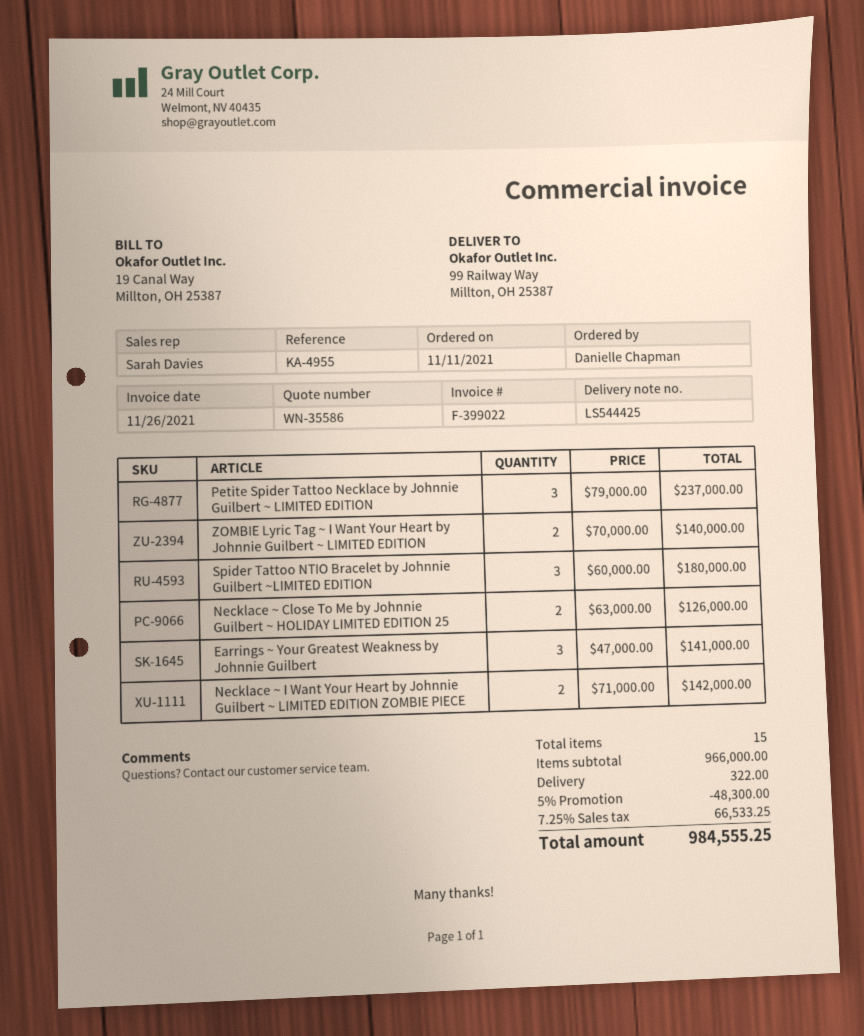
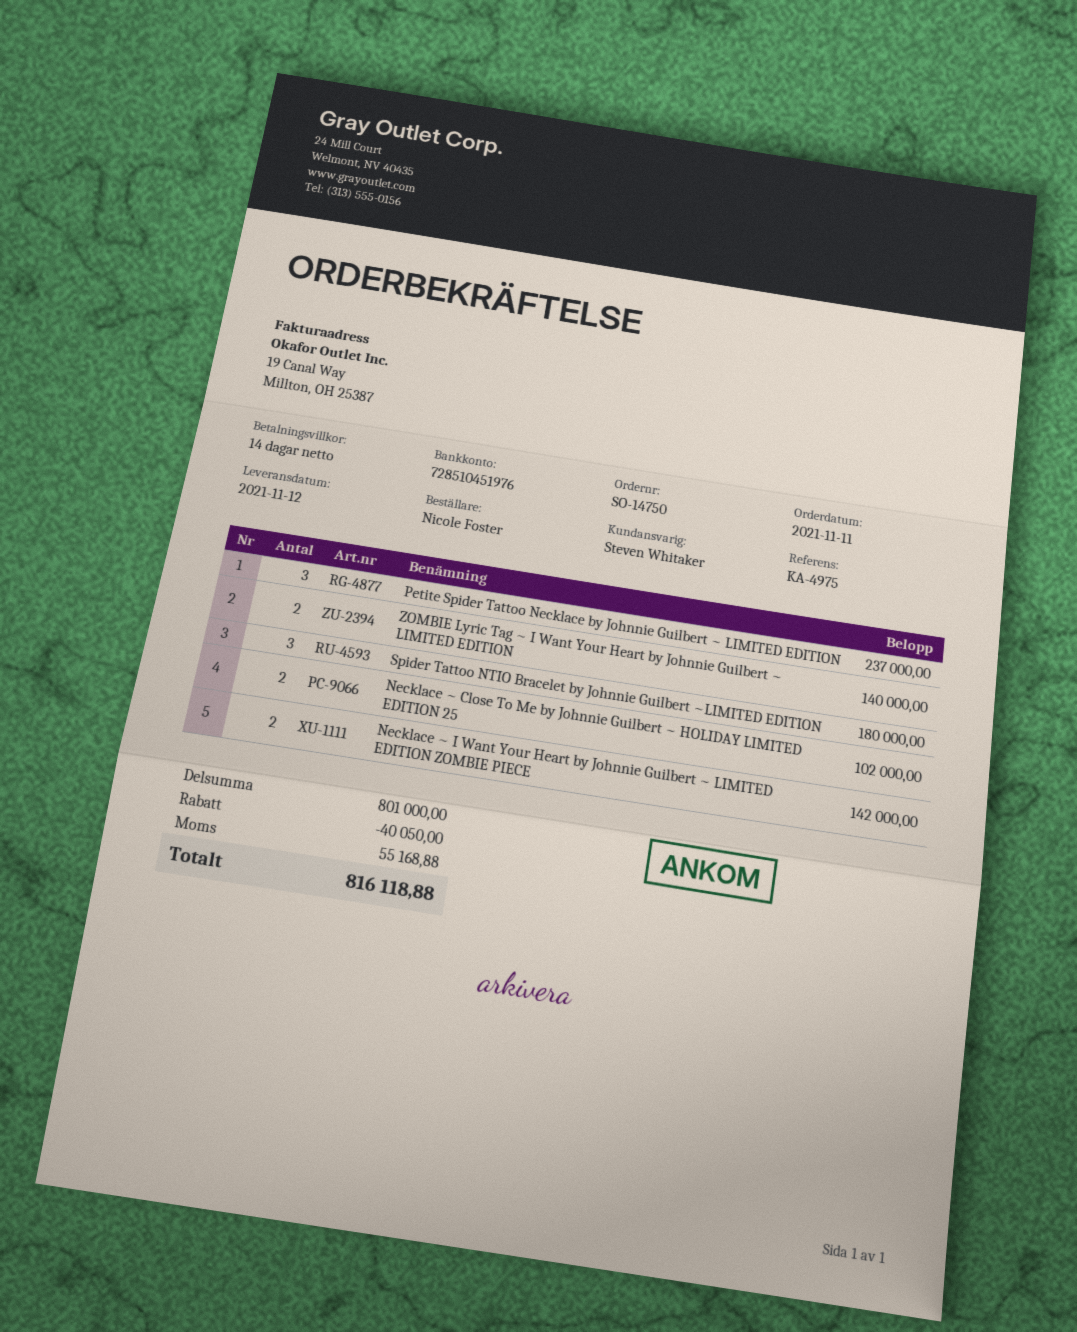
reference: KA-4955 -> KA-4975
ordered by: Danielle Chapman -> Nicole Foster
sales rep: Sarah Davies -> Steven Whitaker
Necklace ~ Close To Me by Johnnie Guilbert ~ HOLIDAY LIMITED EDITION 25: 2 for 126000.00 -> 2 for 102000.00
Earrings ~ Your Greatest Weakness by Johnnie Guilbert: 3 for 141000.00 -> none
subtotal: 966000.00 -> 801000.00
discount: 48300.00 -> 40050.00
shipping: 322.00 -> none
tax: 66533.25 -> 55168.88
total: 984555.25 -> 816118.88

